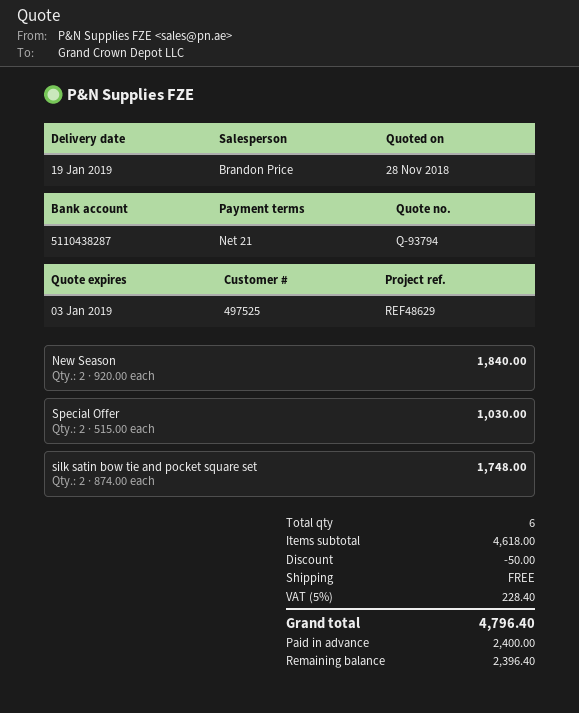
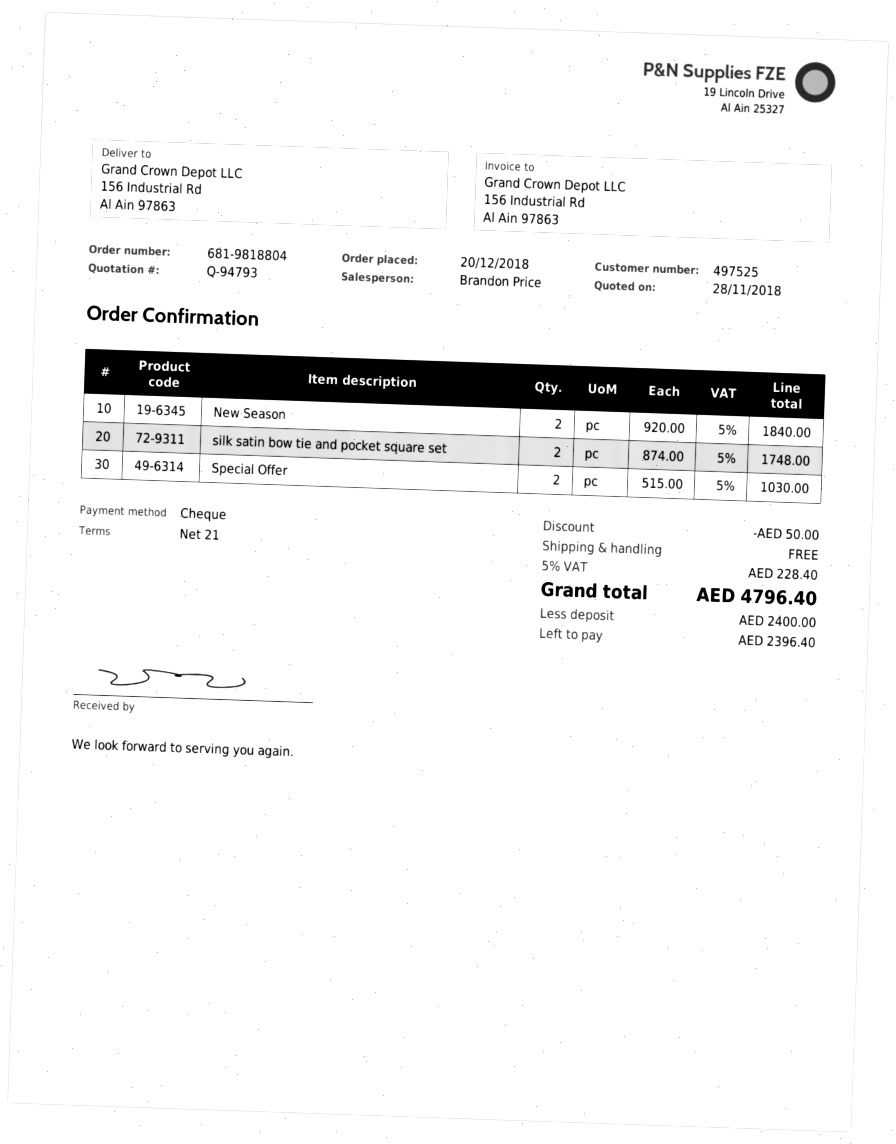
quote number: Q-93794 -> Q-94793

